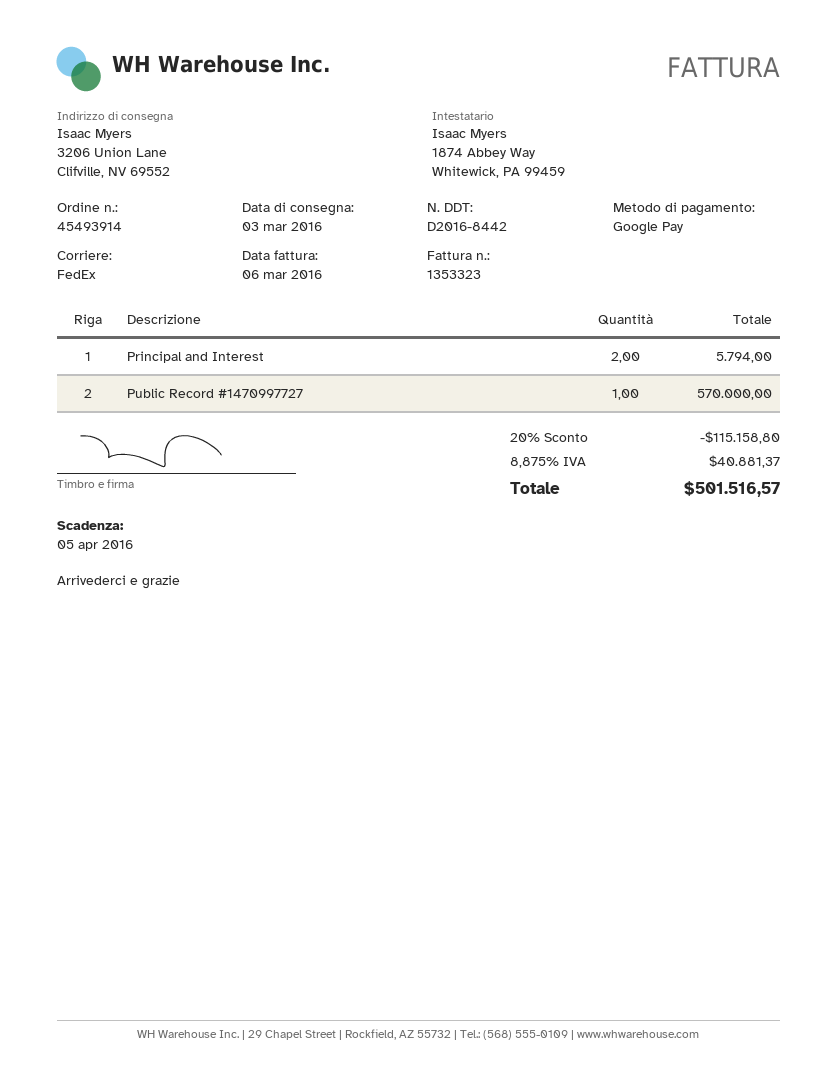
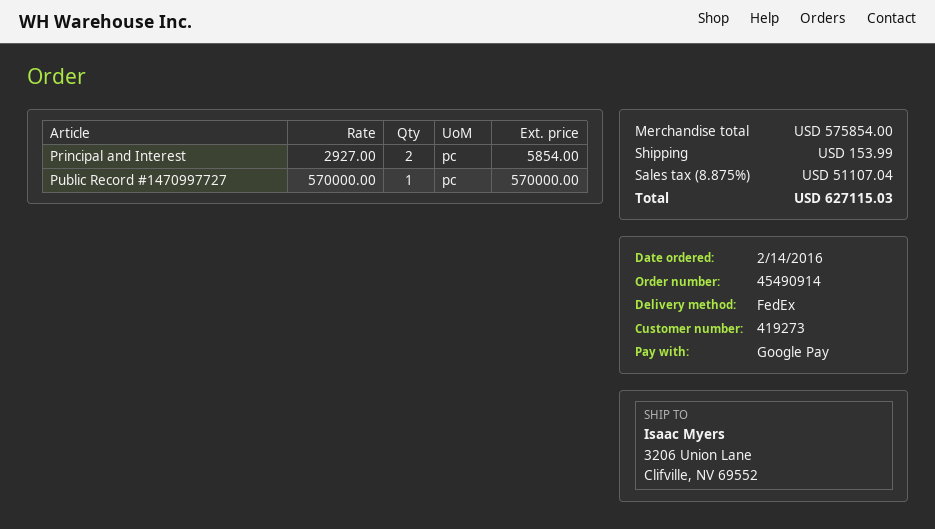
order number: 45493914 -> 45490914
Principal and Interest: 2 for 5794.00 -> 2 for 5854.00
discount: 20% = 115158.80 -> none
shipping: none -> 153.99
tax: 8.875% = 40881.37 -> 8.875% = 51107.04
total: 501516.57 -> 627115.03

